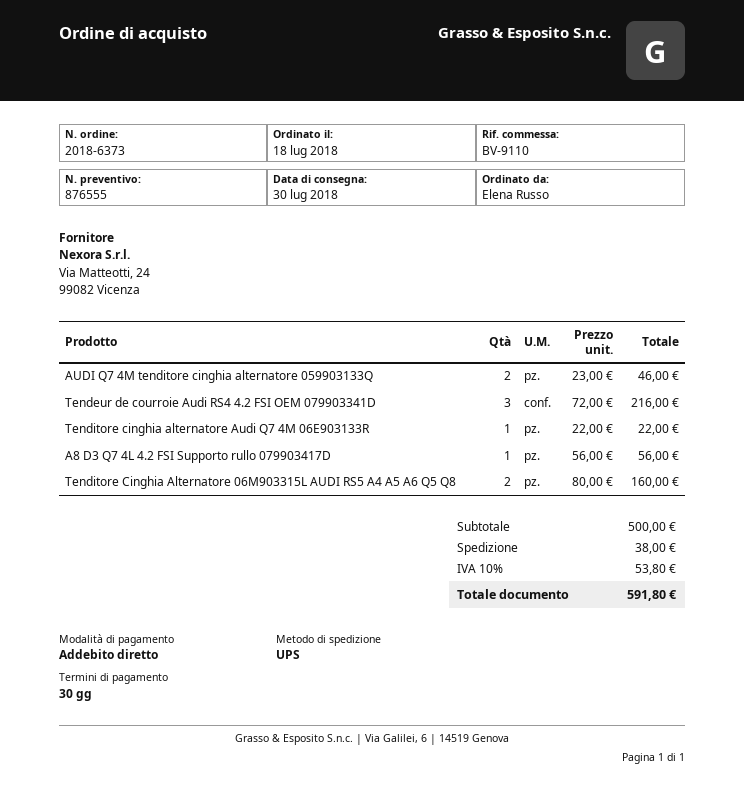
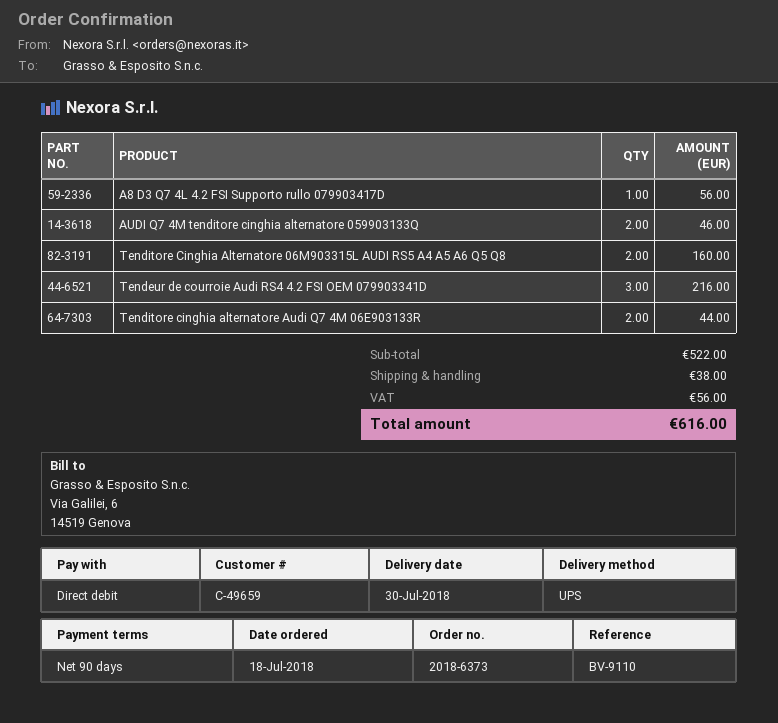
payment terms: 30 days -> 90 days
Tenditore cinghia alternatore Audi Q7 4M 06E903133R: 1 for 22.00 -> 2 for 44.00
subtotal: 500.00 -> 522.00
tax: 53.80 -> 56.00
total: 591.80 -> 616.00

